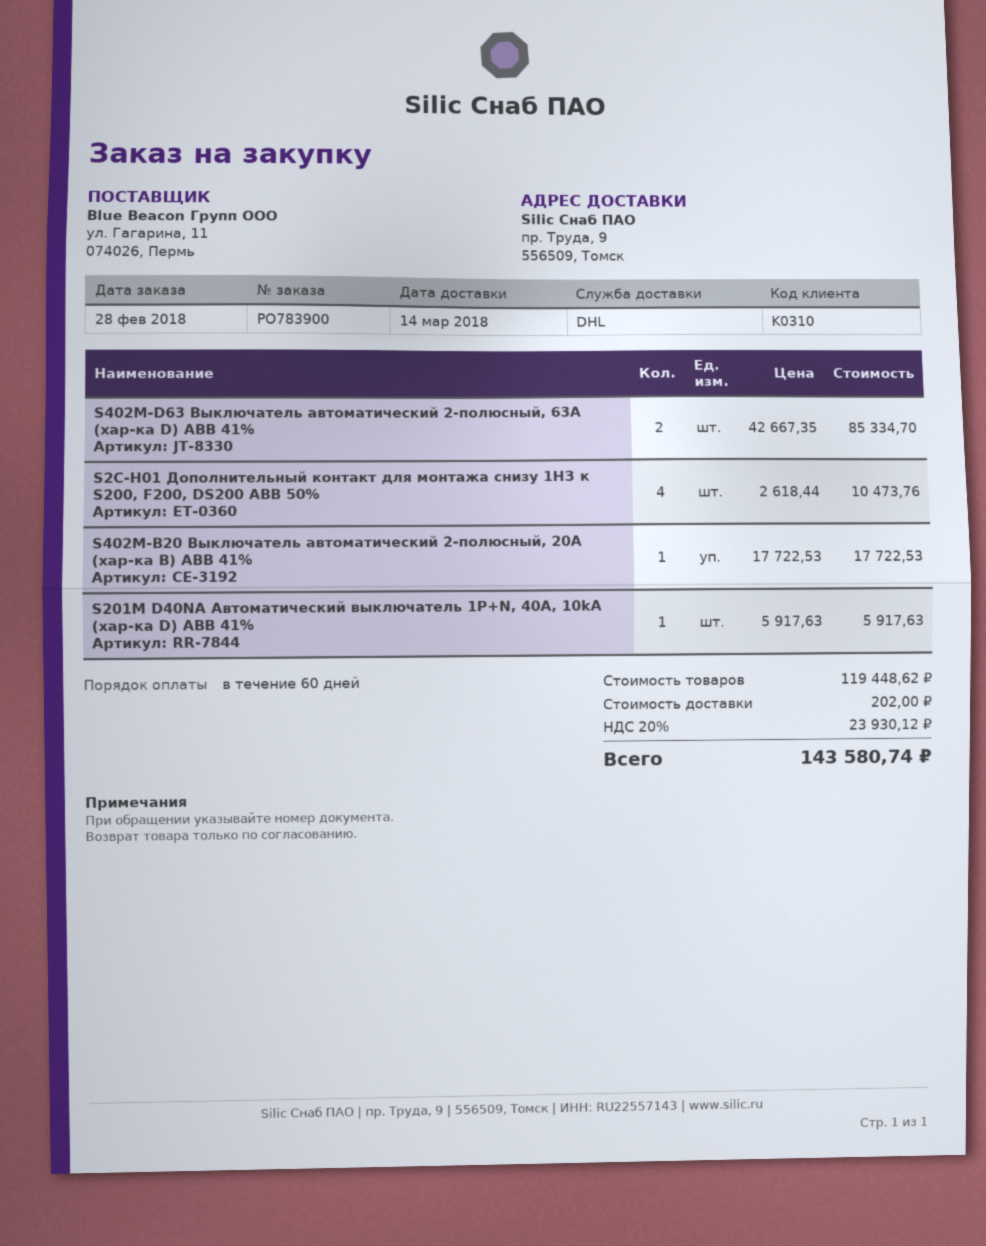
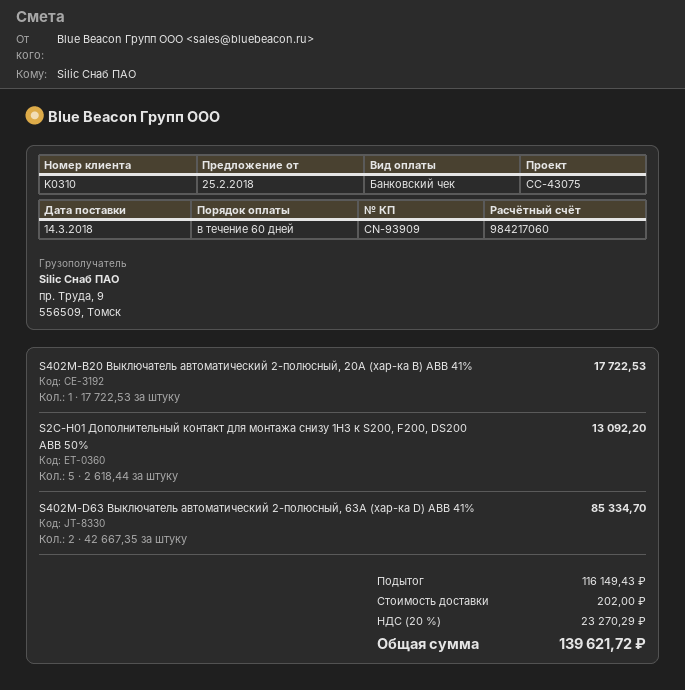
S2C-H01 Дополнительный контакт для монтажа снизу 1НЗ к S200, F200, DS200 ABB 50%: 4 x 2618.44 = 10473.76 -> 5 x 2618.44 = 13092.20
S201M D40NA Автоматический выключатель 1P+N, 40А, 10kA (хар-ка D) ABB 41%: 1 x 5917.63 = 5917.63 -> none
subtotal: 119448.62 -> 116149.43
tax: 20% = 23930.12 -> 20% = 23270.29
total: 143580.74 -> 139621.72

